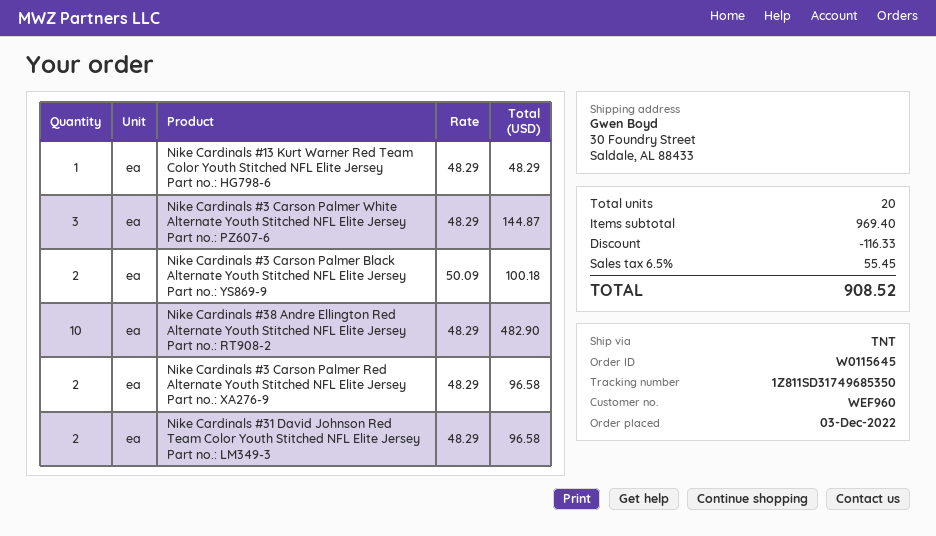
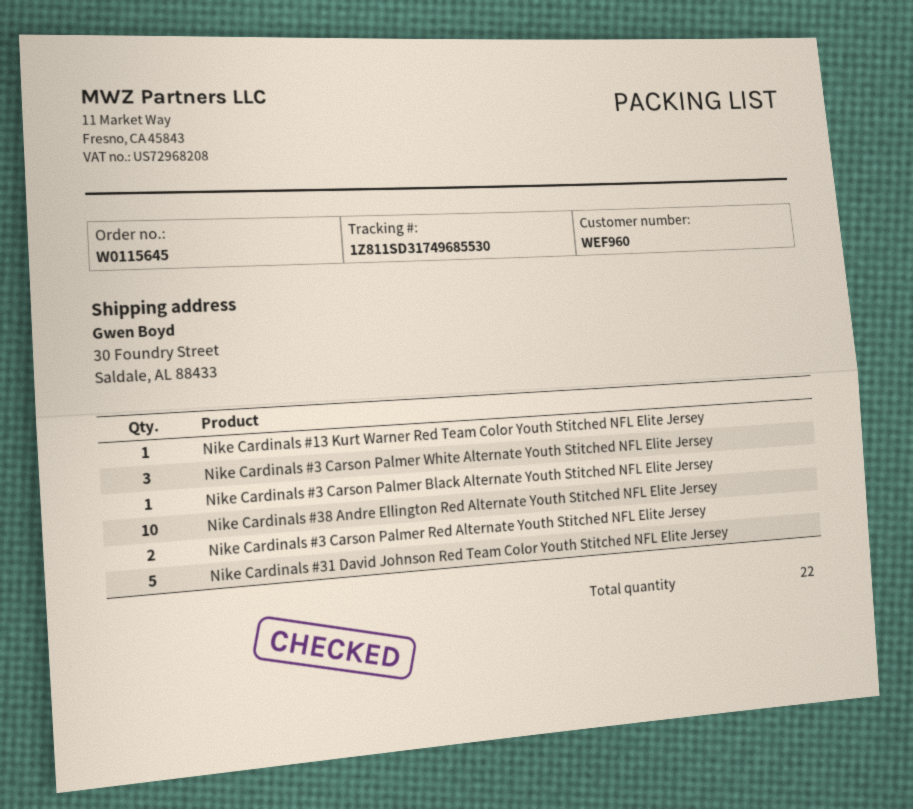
tracking number: 1Z811SD31749685350 -> 1Z811SD31749685530
Nike Cardinals #3 Carson Palmer Black Alternate Youth Stitched NFL Elite Jersey: 2 -> 1
Nike Cardinals #31 David Johnson Red Team Color Youth Stitched NFL Elite Jersey: 2 -> 5
total quantity: 20 -> 22

